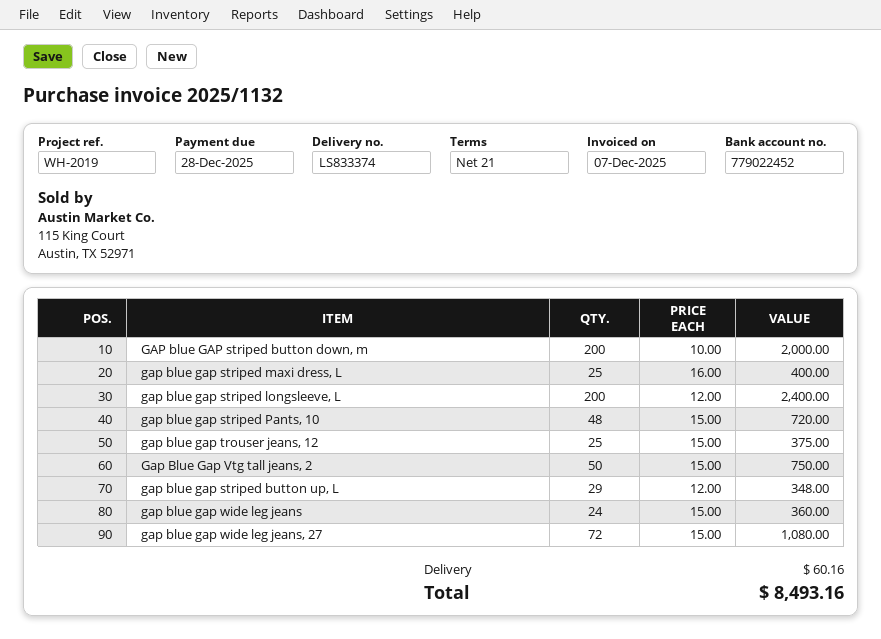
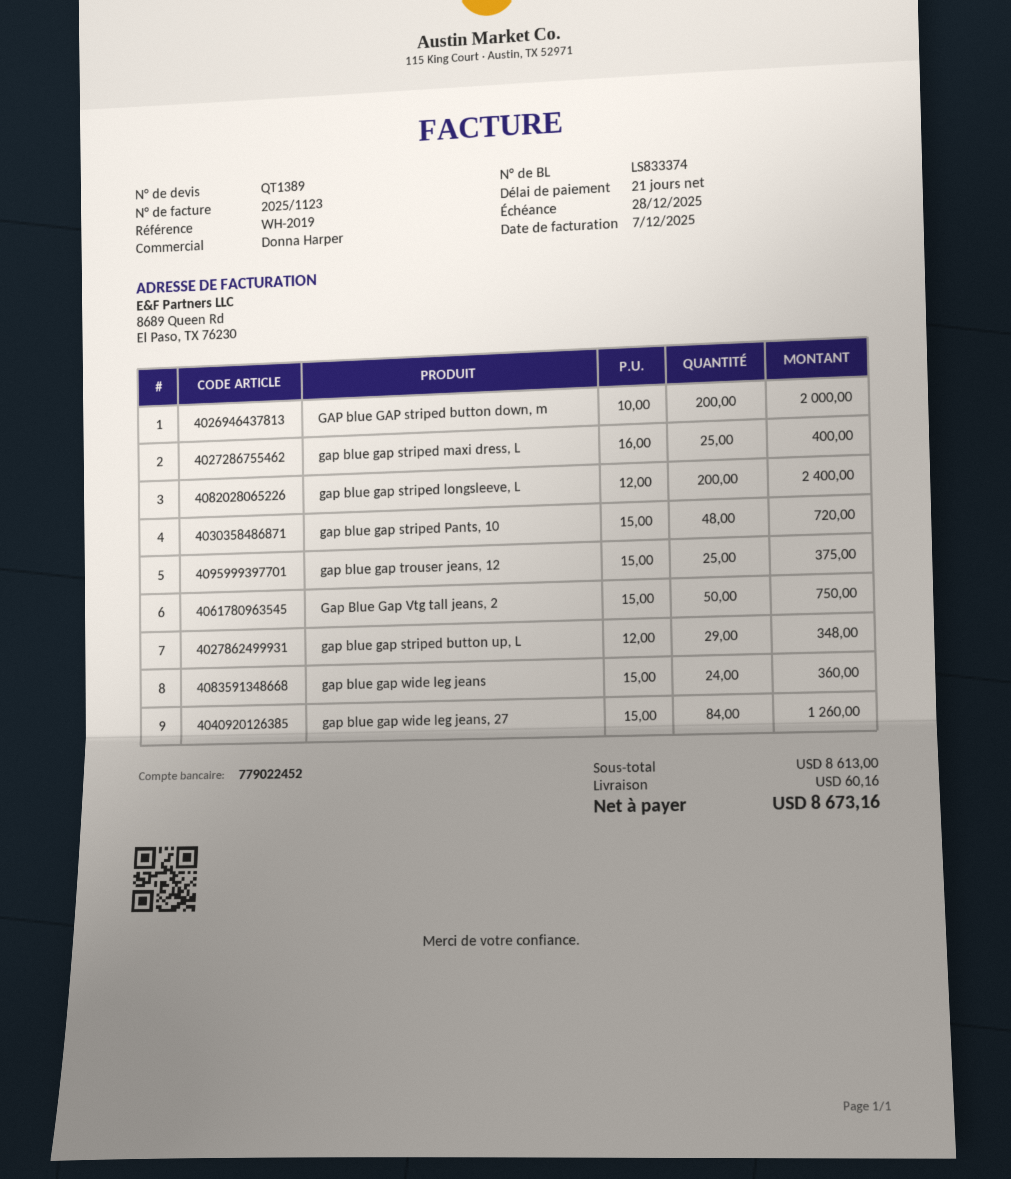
invoice number: 2025/1132 -> 2025/1123
gap blue gap wide leg jeans, 27: 72 x 15.00 = 1080.00 -> 84 x 15.00 = 1260.00
total: 8493.16 -> 8673.16

